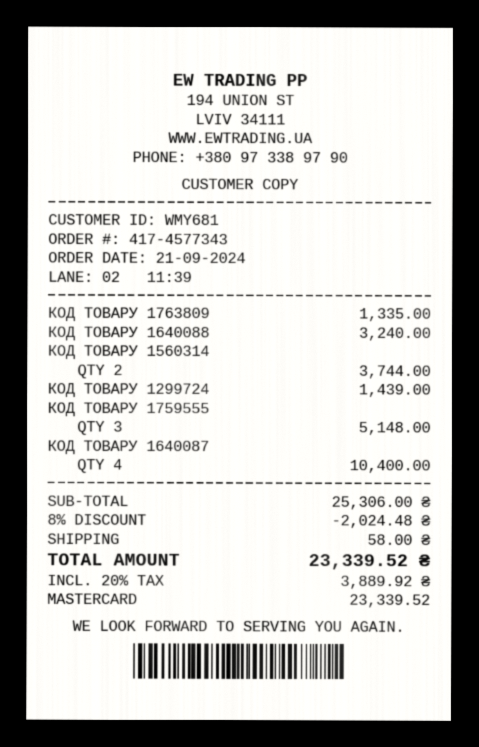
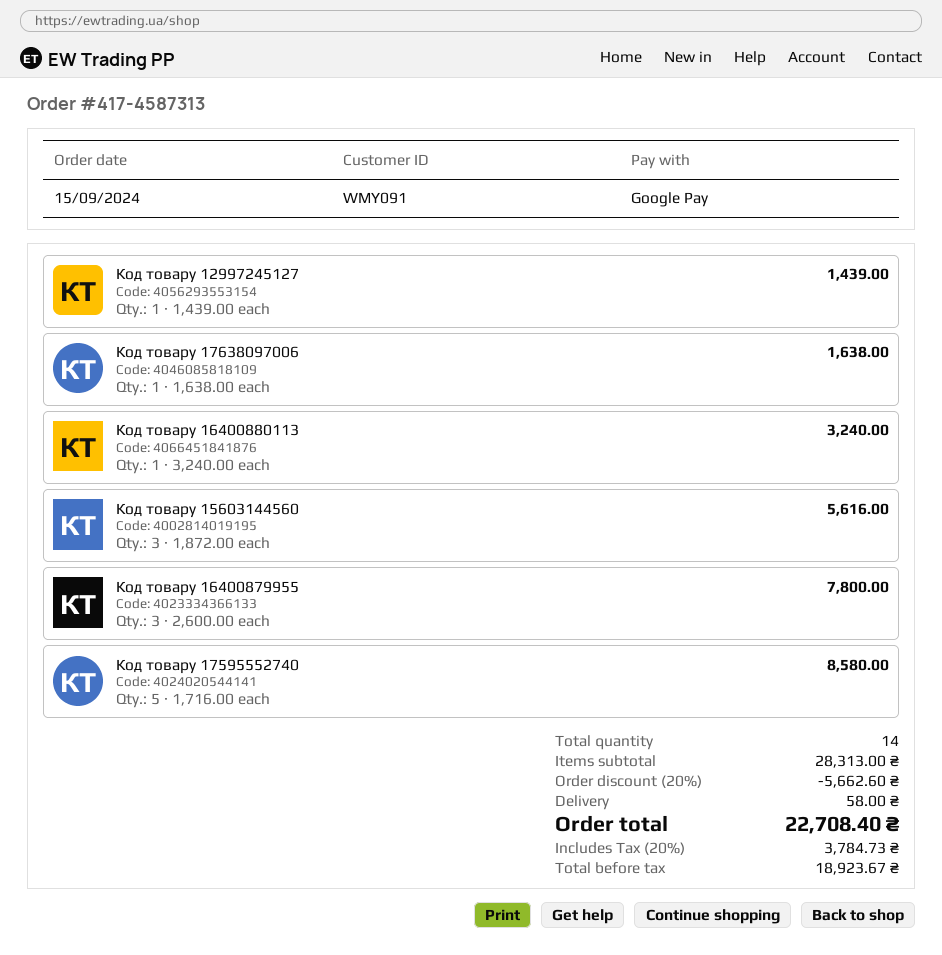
order number: 417-4577343 -> 417-4587313
order date: 2024-09-21 -> 2024-09-15
customer number: WMY681 -> WMY091
payment method: Mastercard -> Google Pay
КОД ТОВАРУ 1763809: 1 for 1335.00 -> 1 for 1638.00
КОД ТОВАРУ 1560314: 2 for 3744.00 -> 3 for 5616.00
КОД ТОВАРУ 1759555: 3 for 5148.00 -> 5 for 8580.00
КОД ТОВАРУ 1640087: 4 for 10400.00 -> 3 for 7800.00
subtotal: 25306.00 -> 28313.00
discount: 8% = 2024.48 -> 20% = 5662.60
tax: 20% = 3889.92 -> 20% = 3784.73
total: 23339.52 -> 22708.40

